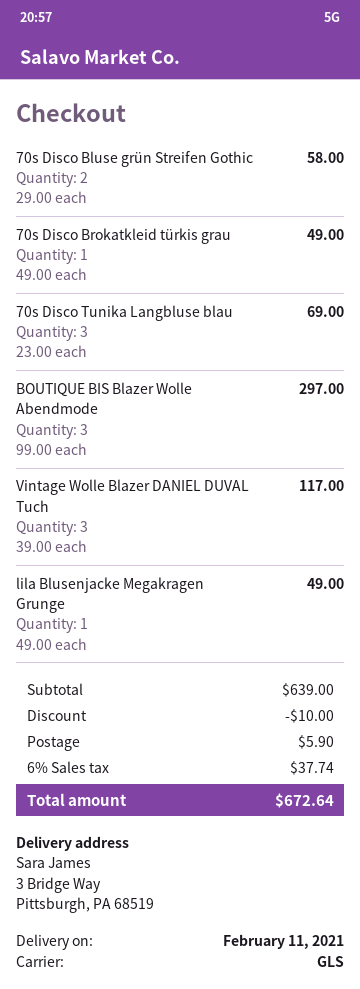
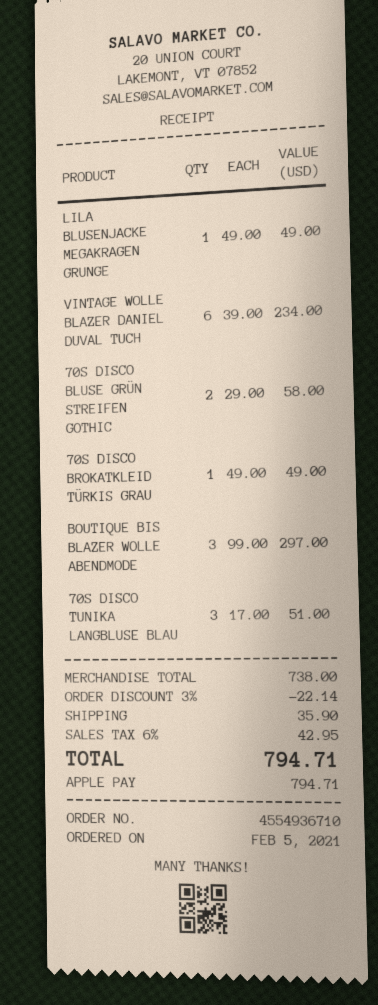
70s Disco Tunika Langbluse blau: 3 x 23.00 = 69.00 -> 3 x 17.00 = 51.00
Vintage Wolle Blazer DANIEL DUVAL Tuch: 3 x 39.00 = 117.00 -> 6 x 39.00 = 234.00
subtotal: 639.00 -> 738.00
discount: 10.00 -> 22.14
shipping: 5.90 -> 35.90
tax: 6% = 37.74 -> 6% = 42.95
total: 672.64 -> 794.71

